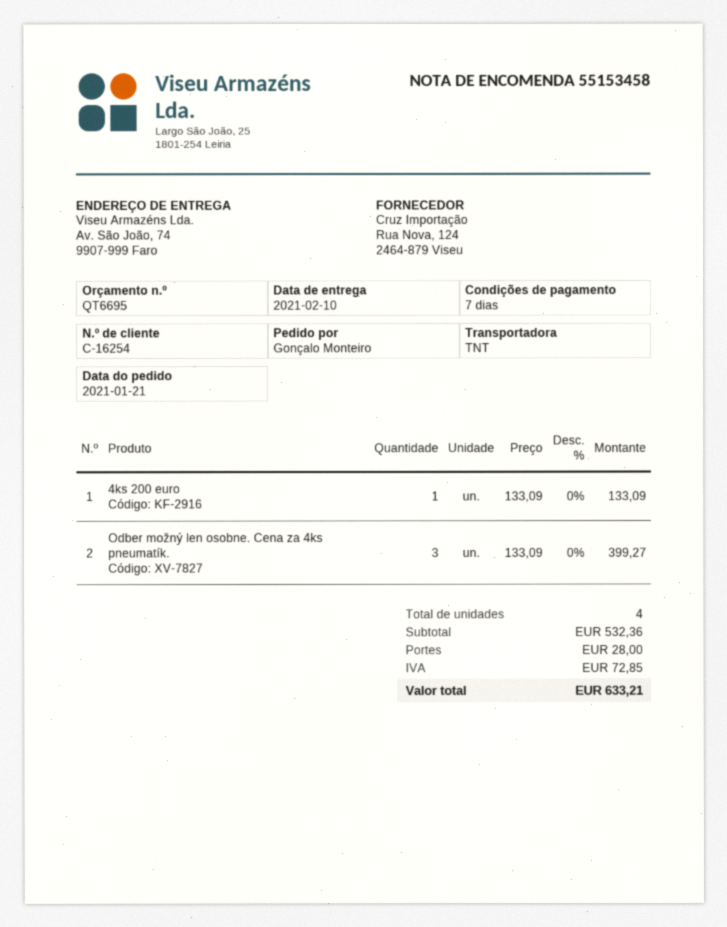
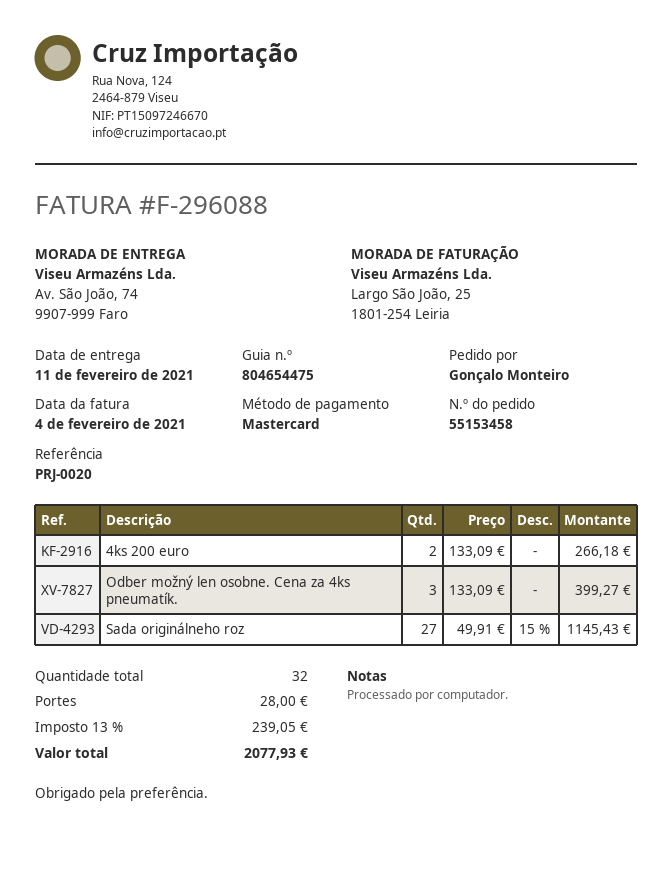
delivery date: 2021-02-10 -> 2021-02-11
4ks 200 euro: 1 x 133.09 = 133.09 -> 2 x 133.09 = 266.18
Sada originálneho roz: none -> 27 x 49.91 - 15% = 1145.43
total quantity: 4 -> 32
tax: 72.85 -> 239.05
total: 633.21 -> 2077.93

